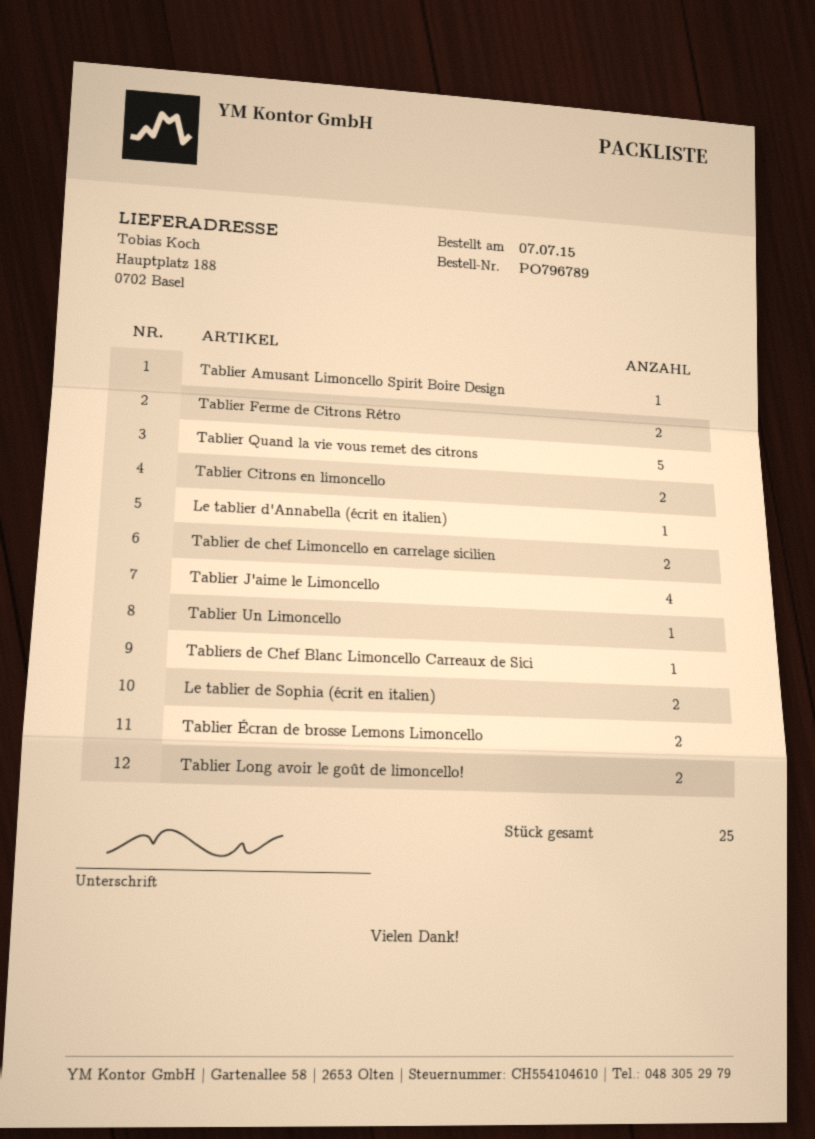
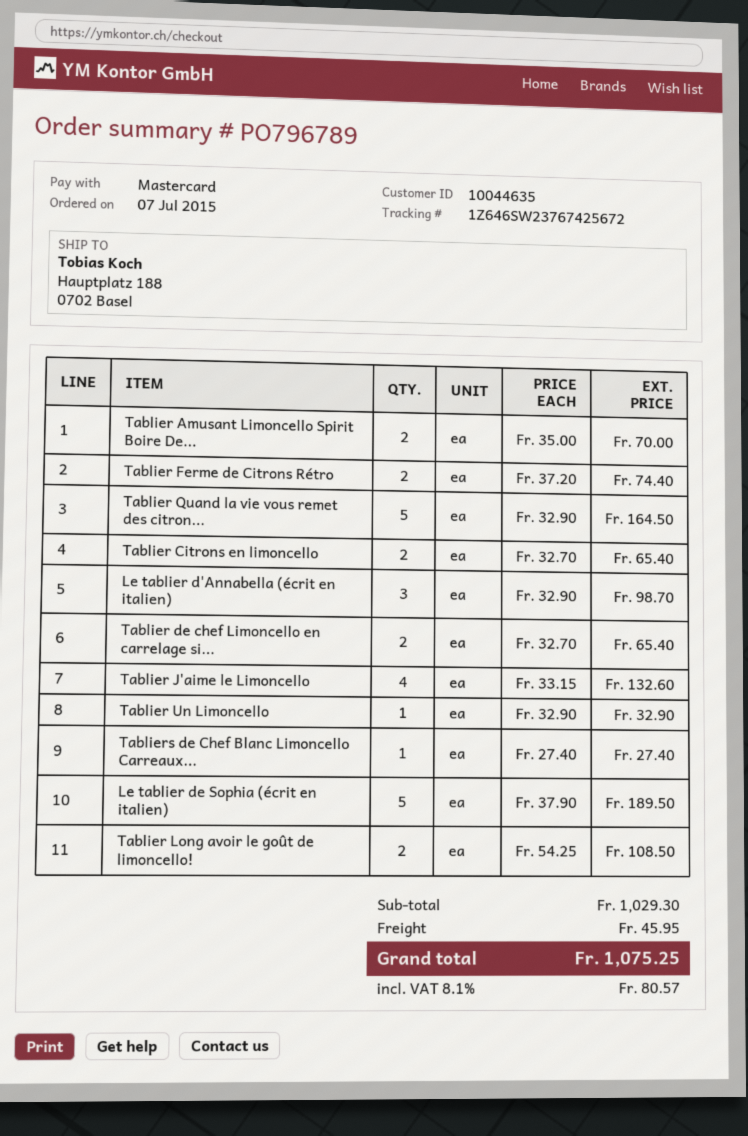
Tablier Amusant Limoncello Spirit Boire Design: 1 -> 2
Le tablier d'Annabella (écrit en italien): 1 -> 3
Le tablier de Sophia (écrit en italien): 2 -> 5
Tablier Écran de brosse Lemons Limoncello: 2 -> none

